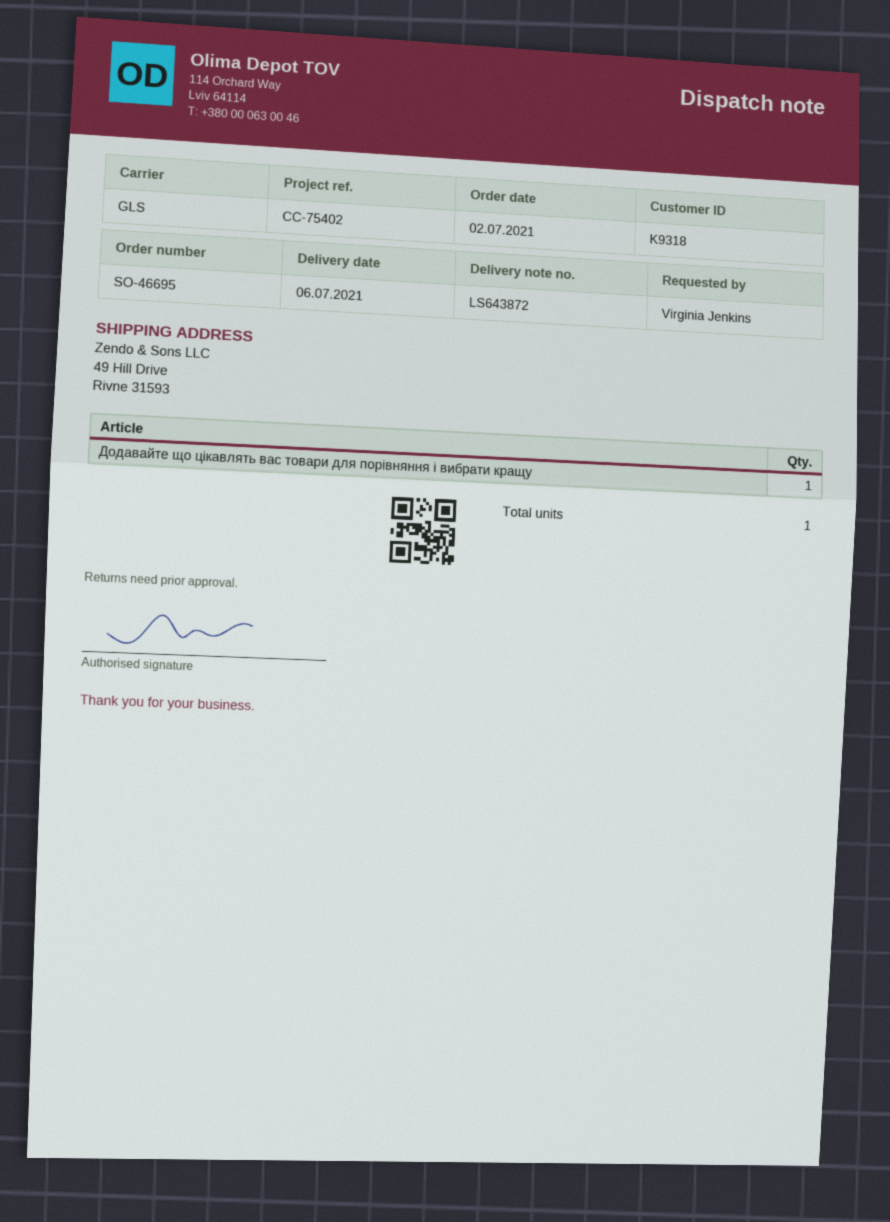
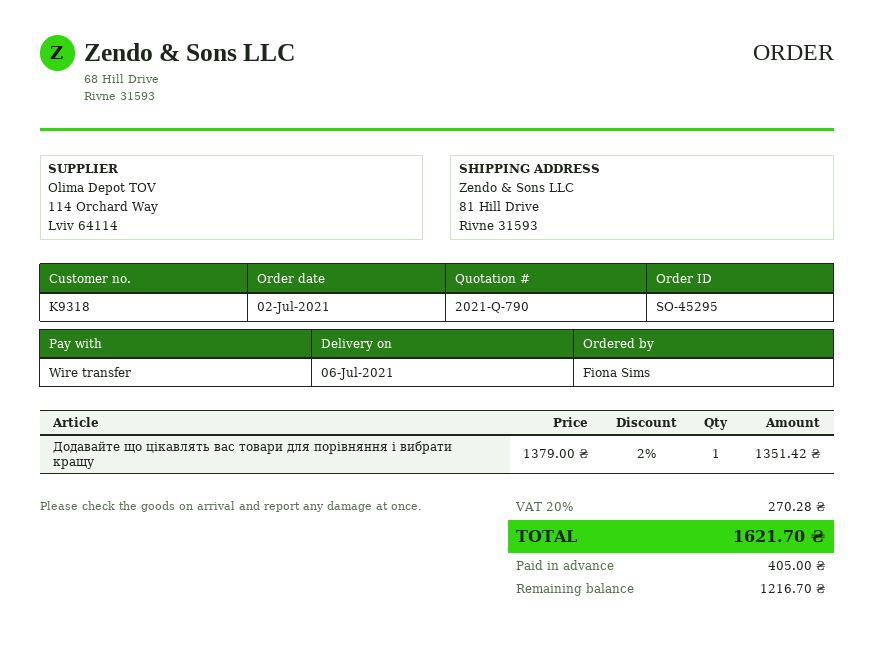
order number: SO-46695 -> SO-45295
ordered by: Virginia Jenkins -> Fiona Sims
ship to: 49 Hill Drive, Rivne 31593 -> 81 Hill Drive, Rivne 31593

